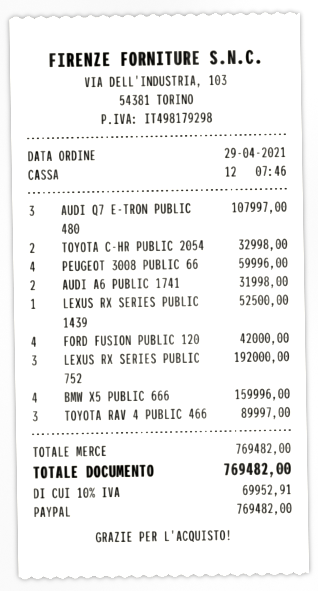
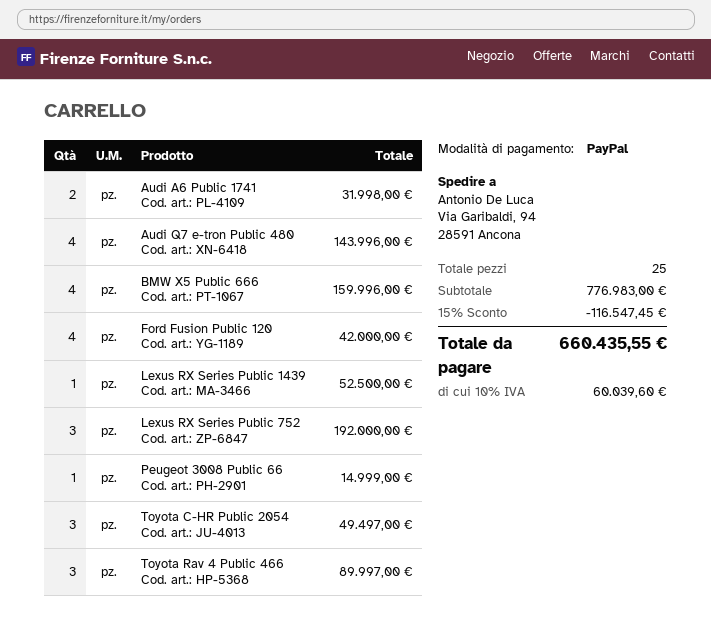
AUDI Q7 E-TRON PUBLIC 480: 3 for 107997.00 -> 4 for 143996.00
TOYOTA C-HR PUBLIC 2054: 2 for 32998.00 -> 3 for 49497.00
PEUGEOT 3008 PUBLIC 66: 4 for 59996.00 -> 1 for 14999.00
subtotal: 769482.00 -> 776983.00
discount: none -> 15% = 116547.45
tax: 10% = 69952.91 -> 10% = 60039.60
total: 769482.00 -> 660435.55

